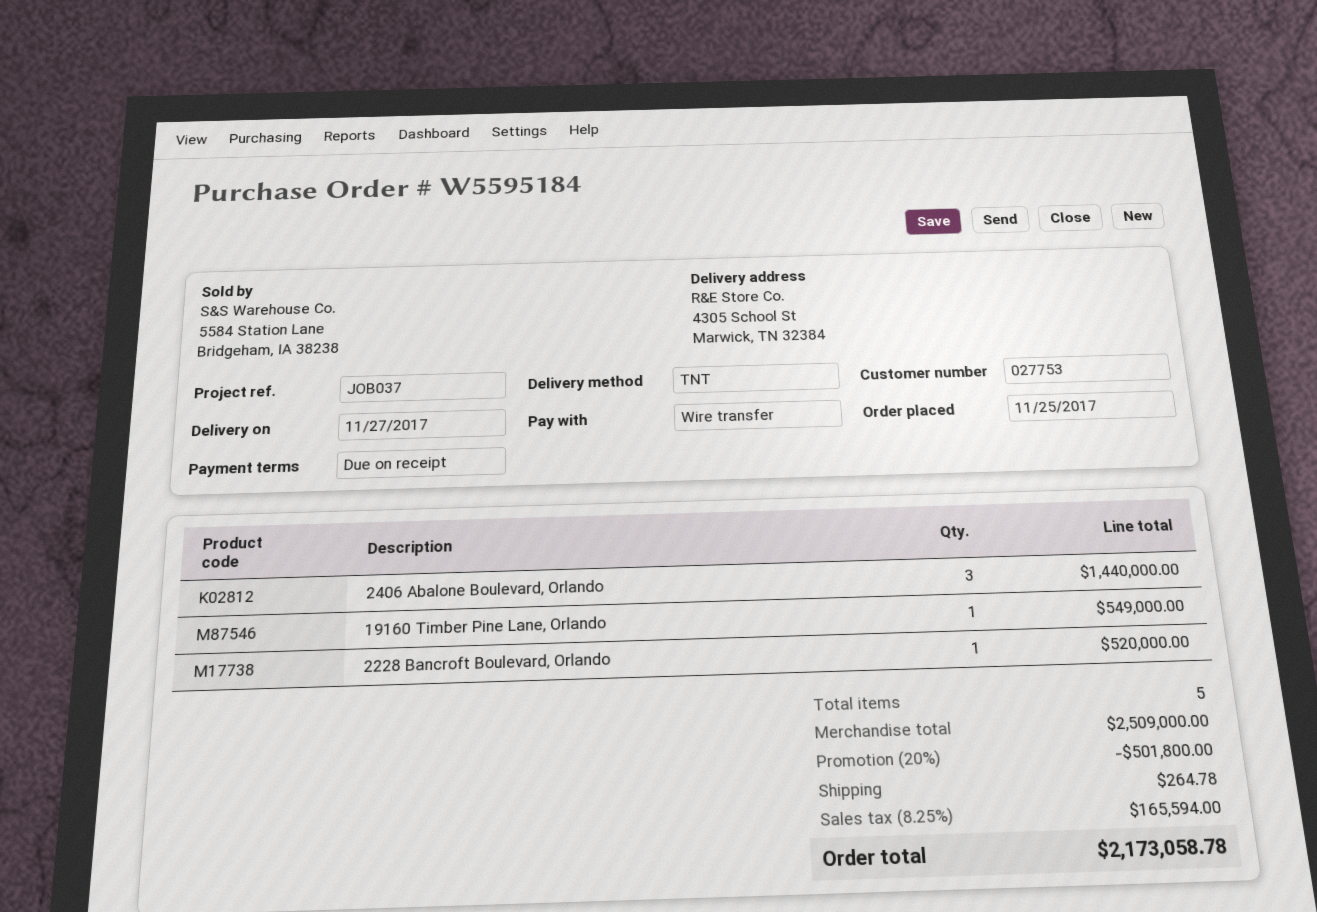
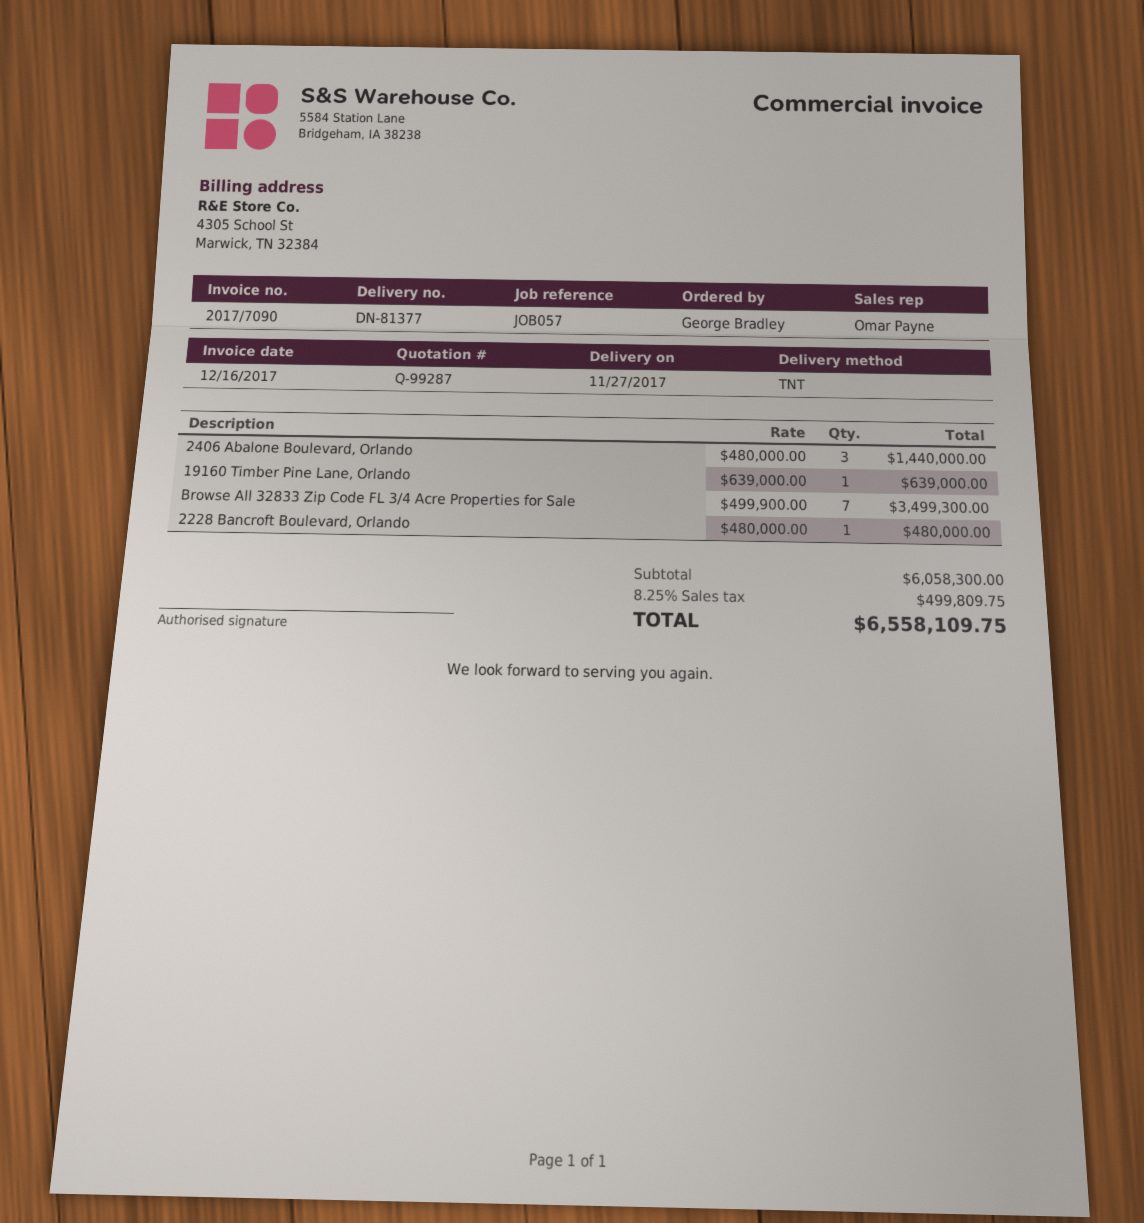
reference: JOB037 -> JOB057
19160 Timber Pine Lane, Orlando: 1 for 549000.00 -> 1 for 639000.00
2228 Bancroft Boulevard, Orlando: 1 for 520000.00 -> 1 for 480000.00
Browse All 32833 Zip Code FL 3/4 Acre Properties for Sale: none -> 7 for 3499300.00
subtotal: 2509000.00 -> 6058300.00
discount: 20% = 501800.00 -> none
shipping: 264.78 -> none
tax: 8.25% = 165594.00 -> 8.25% = 499809.75
total: 2173058.78 -> 6558109.75

